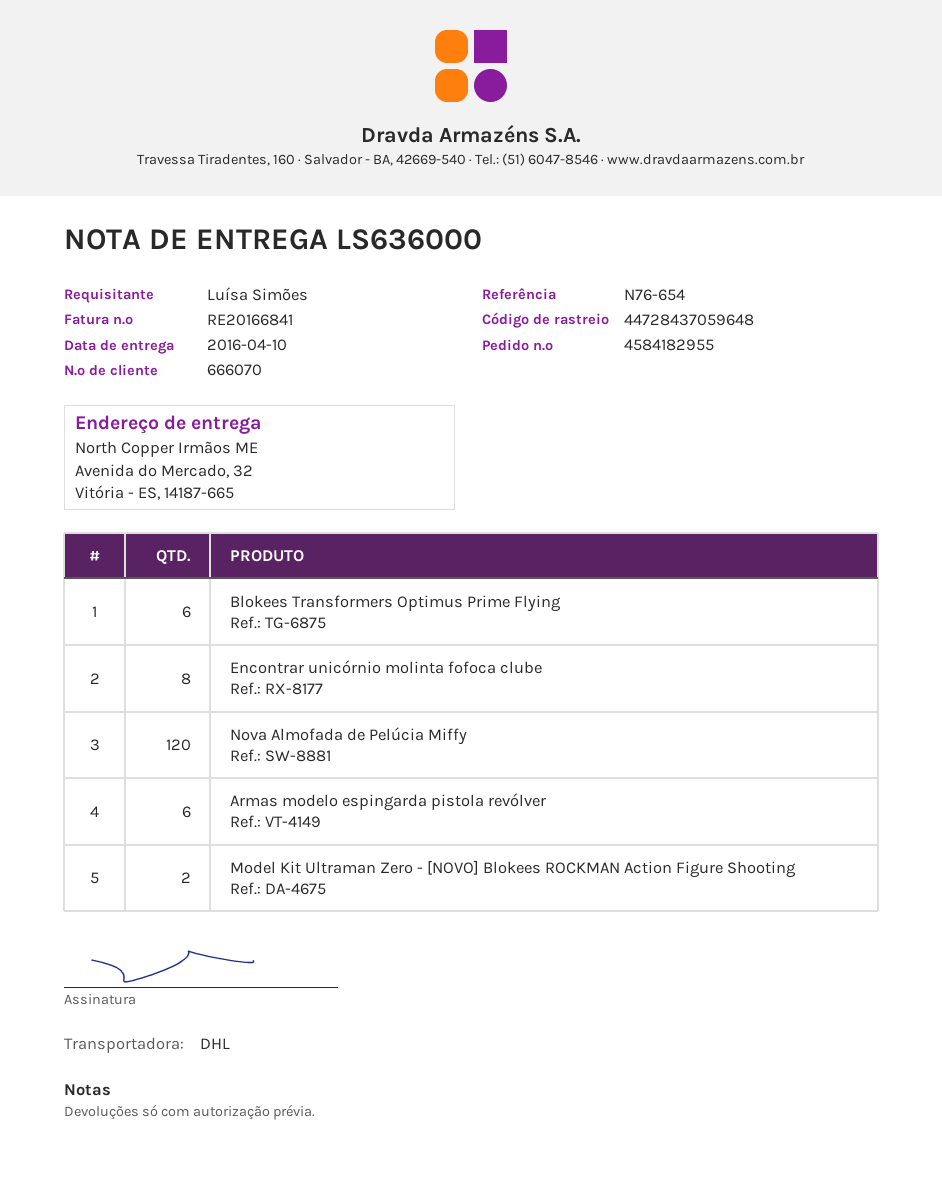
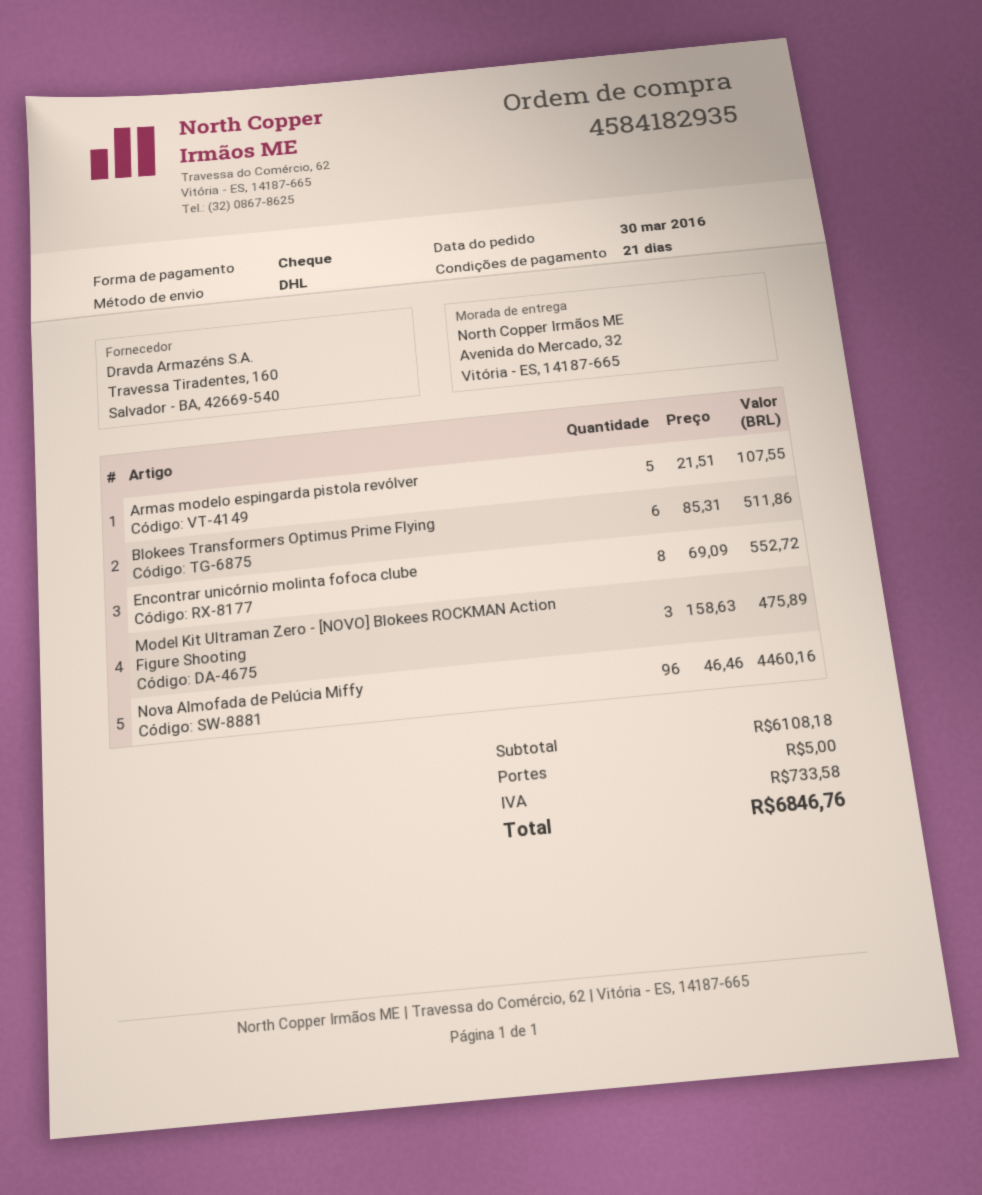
order number: 4584182955 -> 4584182935
Nova Almofada de Pelúcia Miffy: 120 -> 96
Armas modelo espingarda pistola revólver: 6 -> 5
Model Kit Ultraman Zero - [NOVO] Blokees ROCKMAN Action Figure Shooting: 2 -> 3

